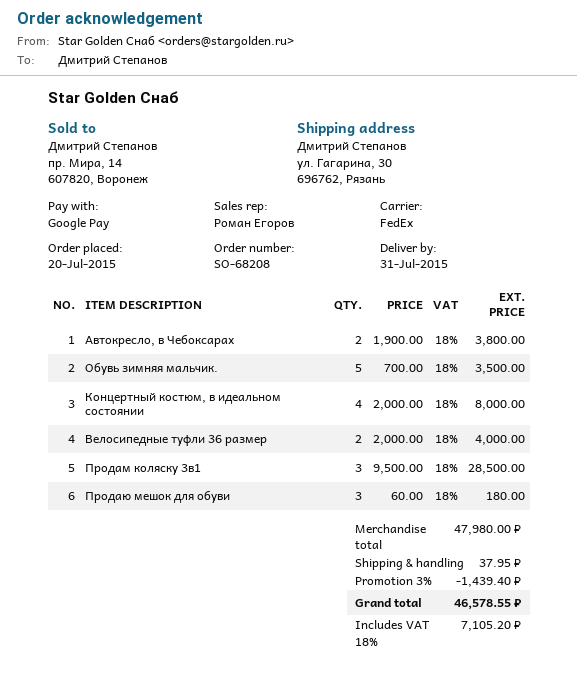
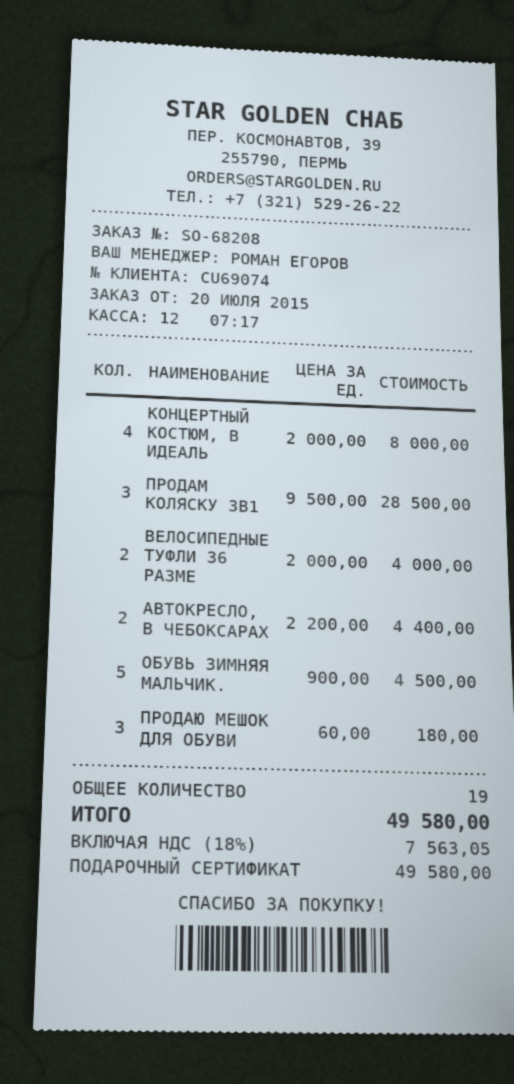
payment method: Google Pay -> gift card
Автокресло, в Чебоксарах: 2 x 1900.00 = 3800.00 -> 2 x 2200.00 = 4400.00
Обувь зимняя мальчик.: 5 x 700.00 = 3500.00 -> 5 x 900.00 = 4500.00
discount: 3% = 1439.40 -> none
shipping: 37.95 -> none
tax: 18% = 7105.20 -> 18% = 7563.05
total: 46578.55 -> 49580.00

